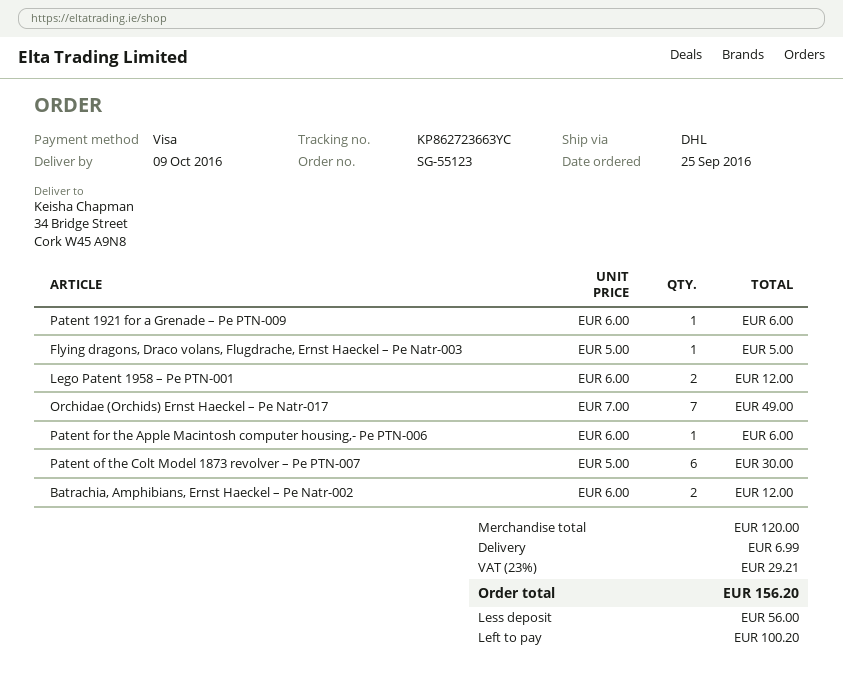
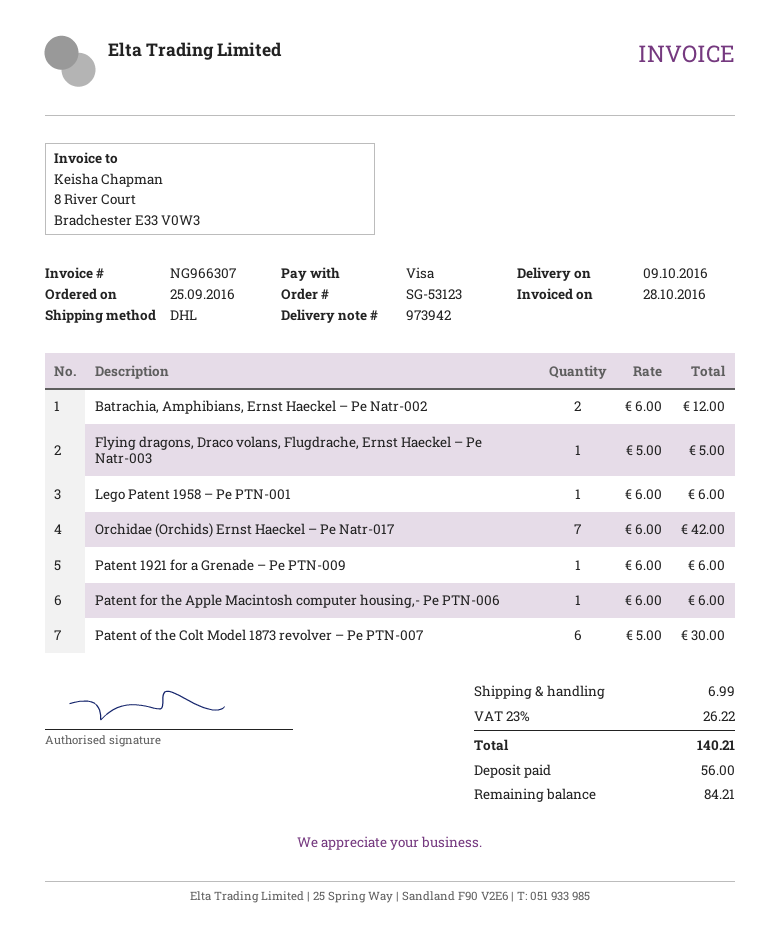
order number: SG-55123 -> SG-53123
Lego Patent 1958 – Pe PTN-001: 2 x 6.00 = 12.00 -> 1 x 6.00 = 6.00
Orchidae (Orchids) Ernst Haeckel – Pe Natr-017: 7 x 7.00 = 49.00 -> 7 x 6.00 = 42.00
tax: 23% = 29.21 -> 23% = 26.22
total: 156.20 -> 140.21
balance: 100.20 -> 84.21

